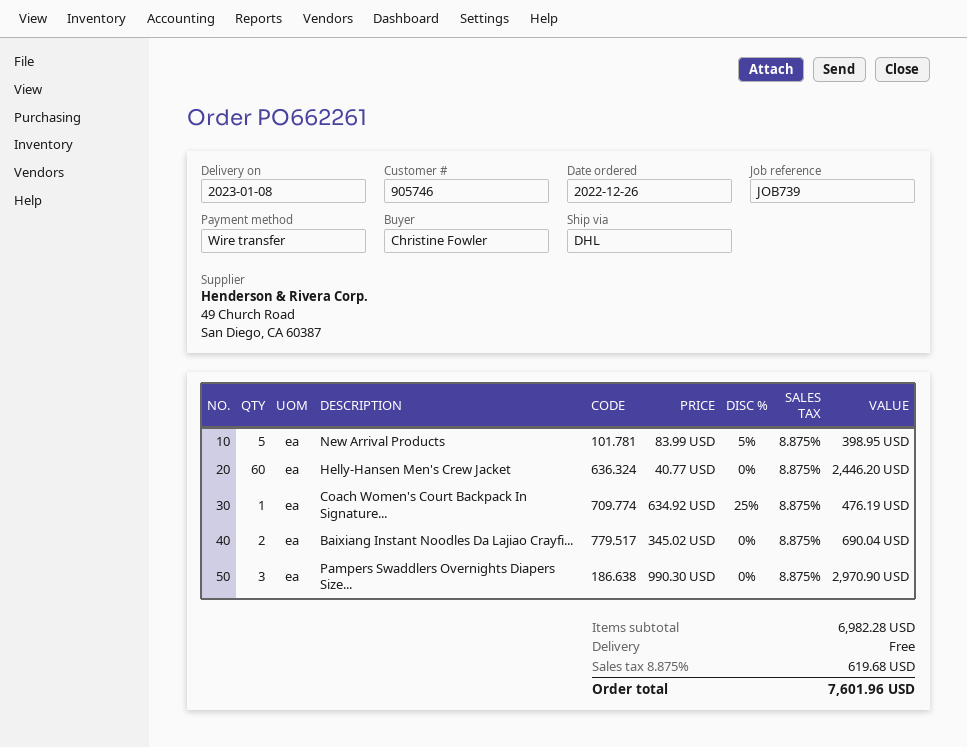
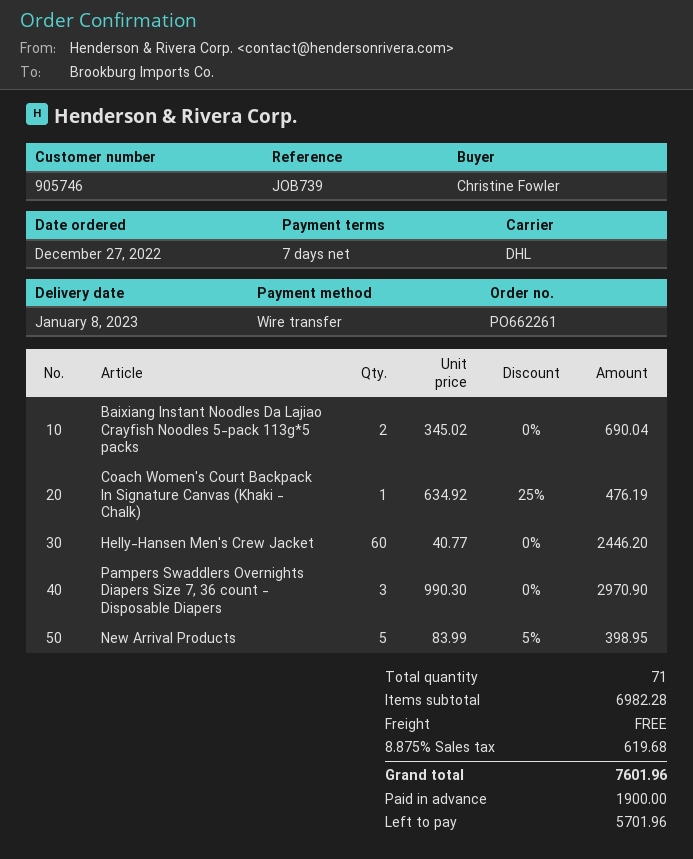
order date: 2022-12-26 -> 2022-12-27

